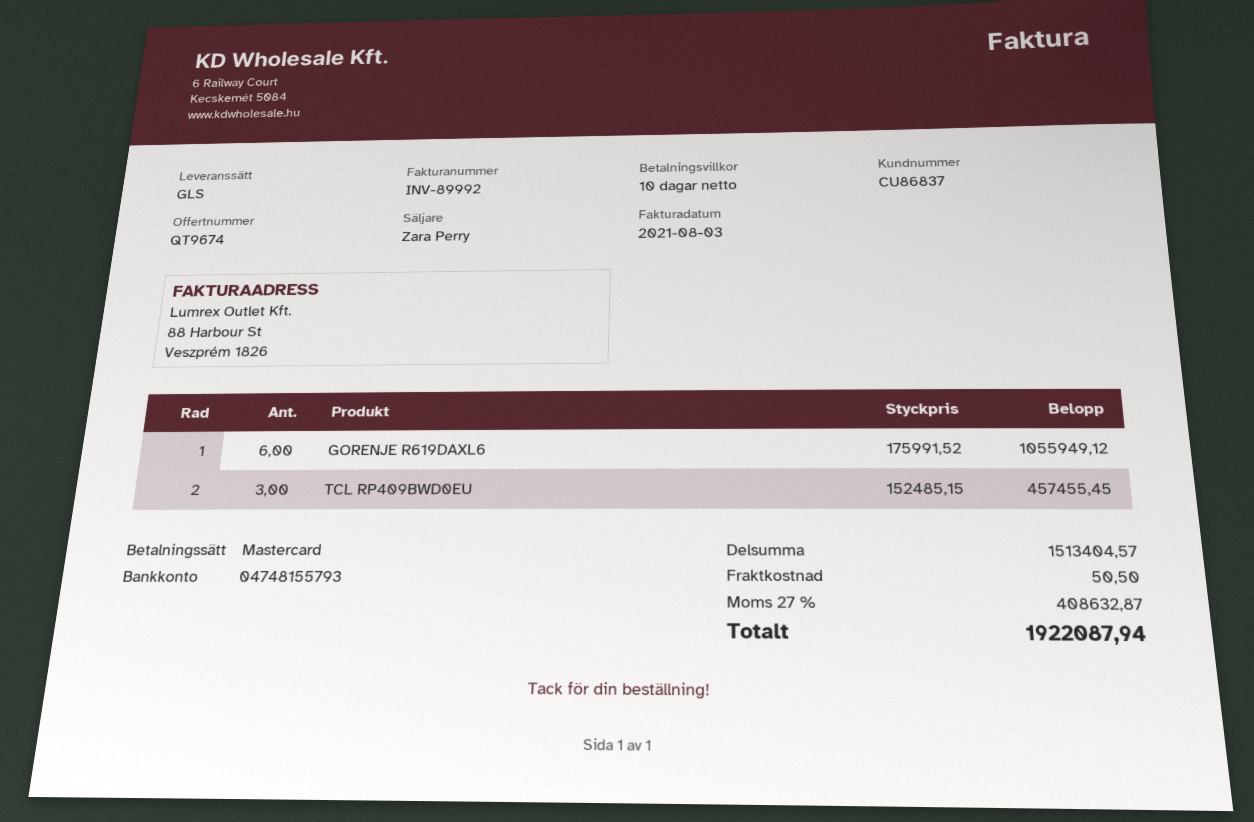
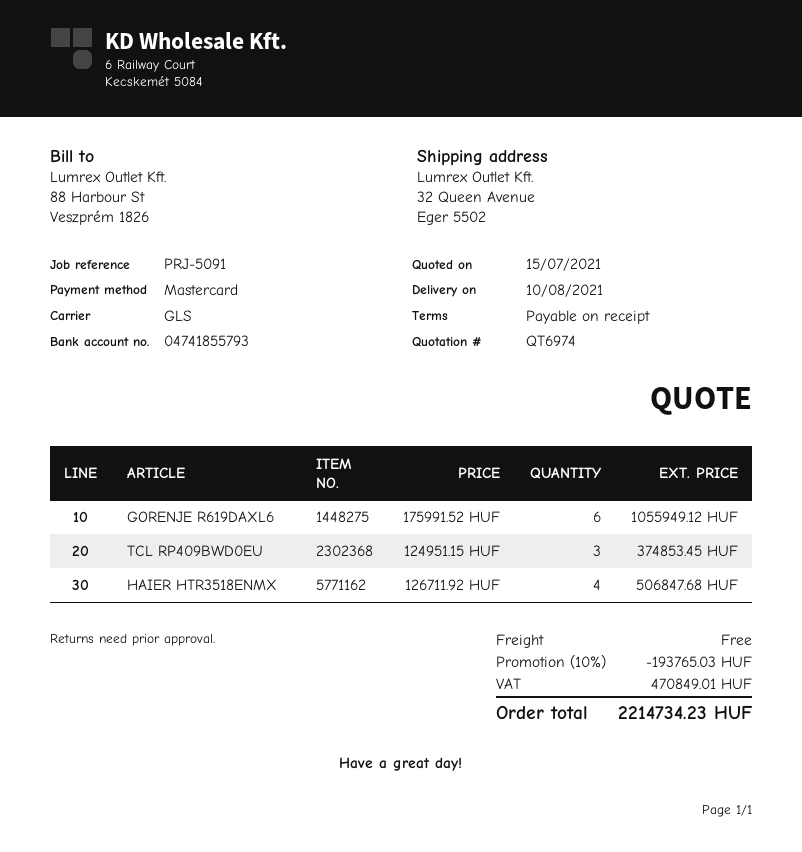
quote number: QT9674 -> QT6974
payment terms: 10 days -> on receipt
bank account: 04748155793 -> 04741855793
TCL RP409BWD0EU: 3 x 152485.15 = 457455.45 -> 3 x 124951.15 = 374853.45
HAIER HTR3518ENMX: none -> 4 x 126711.92 = 506847.68
discount: none -> 10% = 193765.03
shipping: 50.50 -> 0.00
tax: 408632.87 -> 470849.01
total: 1922087.94 -> 2214734.23

